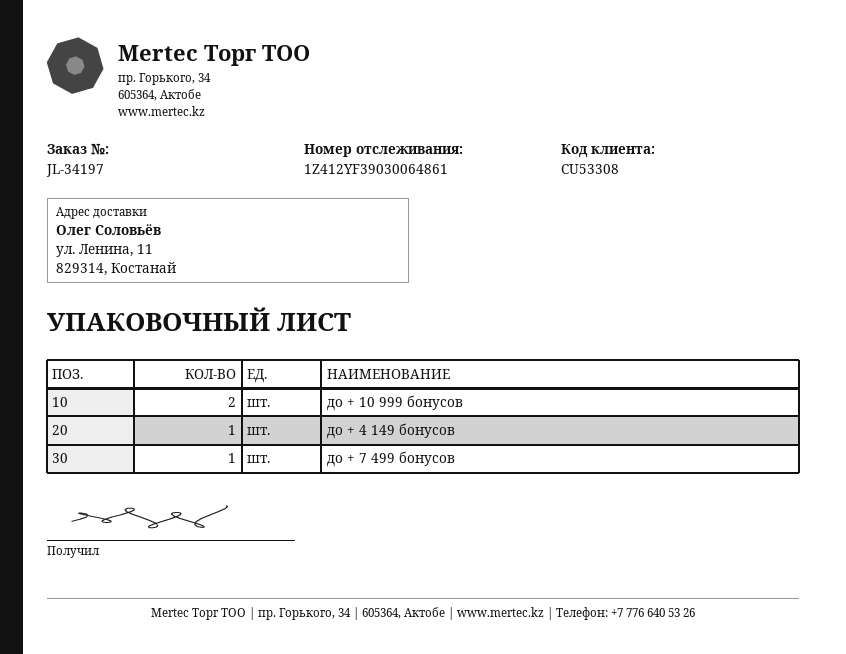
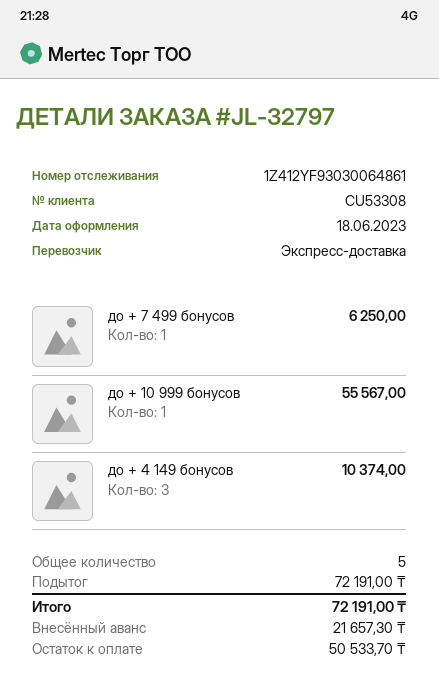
order number: JL-34197 -> JL-32797
tracking number: 1Z412YF39030064861 -> 1Z412YF93030064861
до + 10 999 бонусов: 2 -> 1
до + 4 149 бонусов: 1 -> 3

